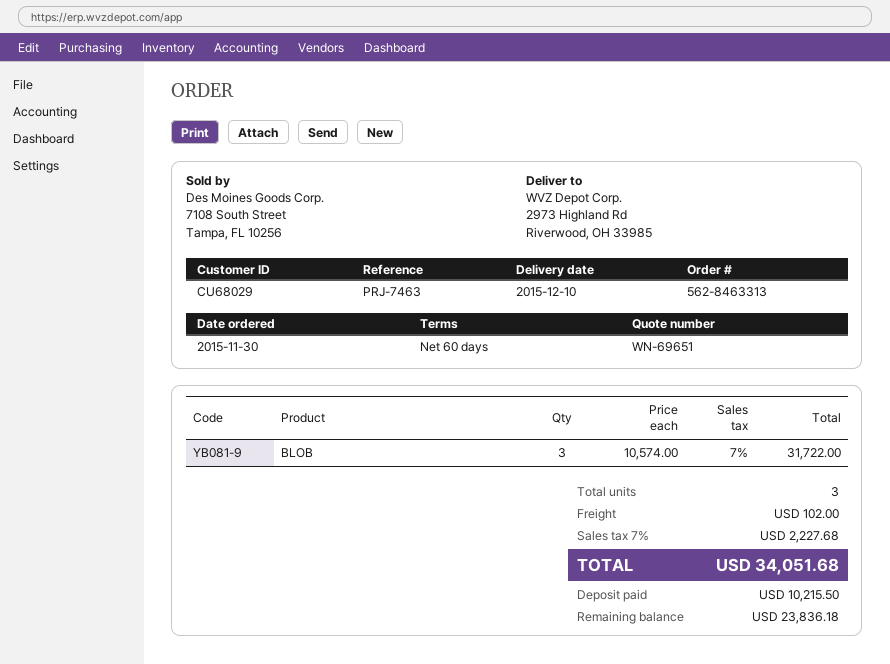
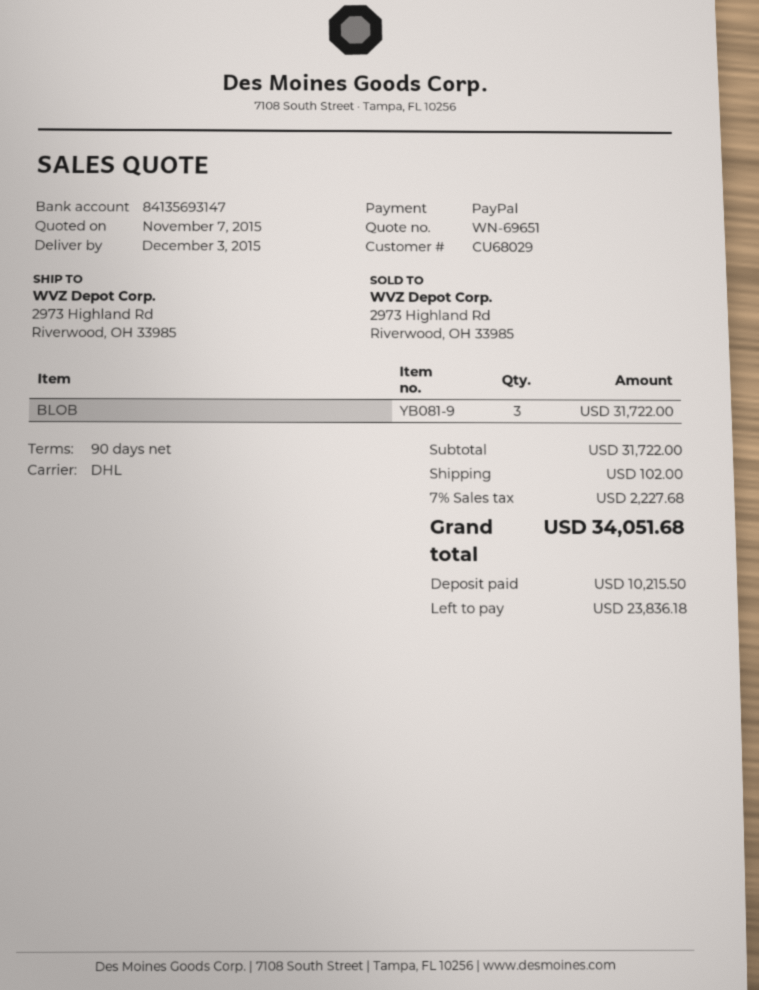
delivery date: 2015-12-10 -> 2015-12-03
payment terms: 60 days -> 90 days

